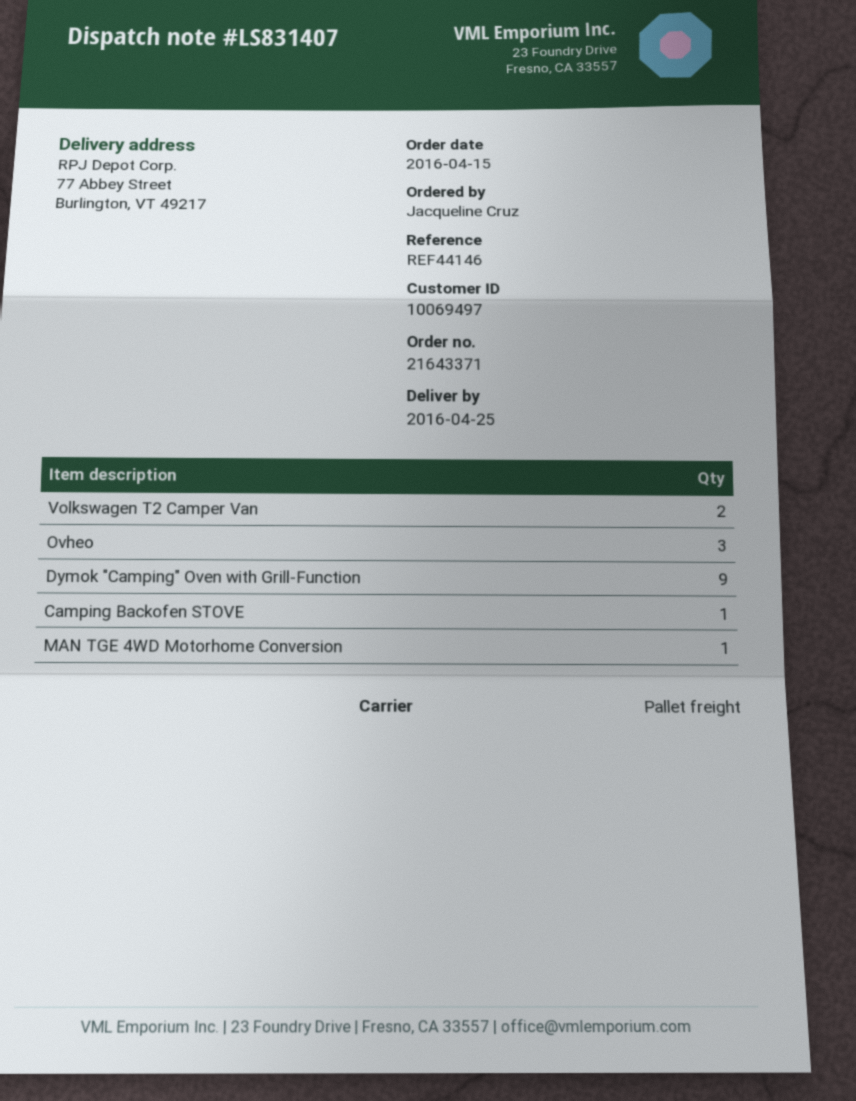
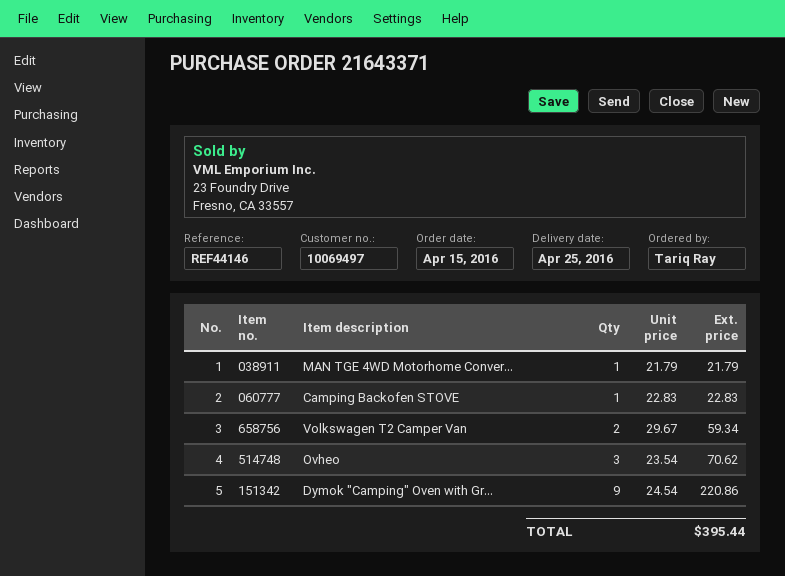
ordered by: Jacqueline Cruz -> Tariq Ray

